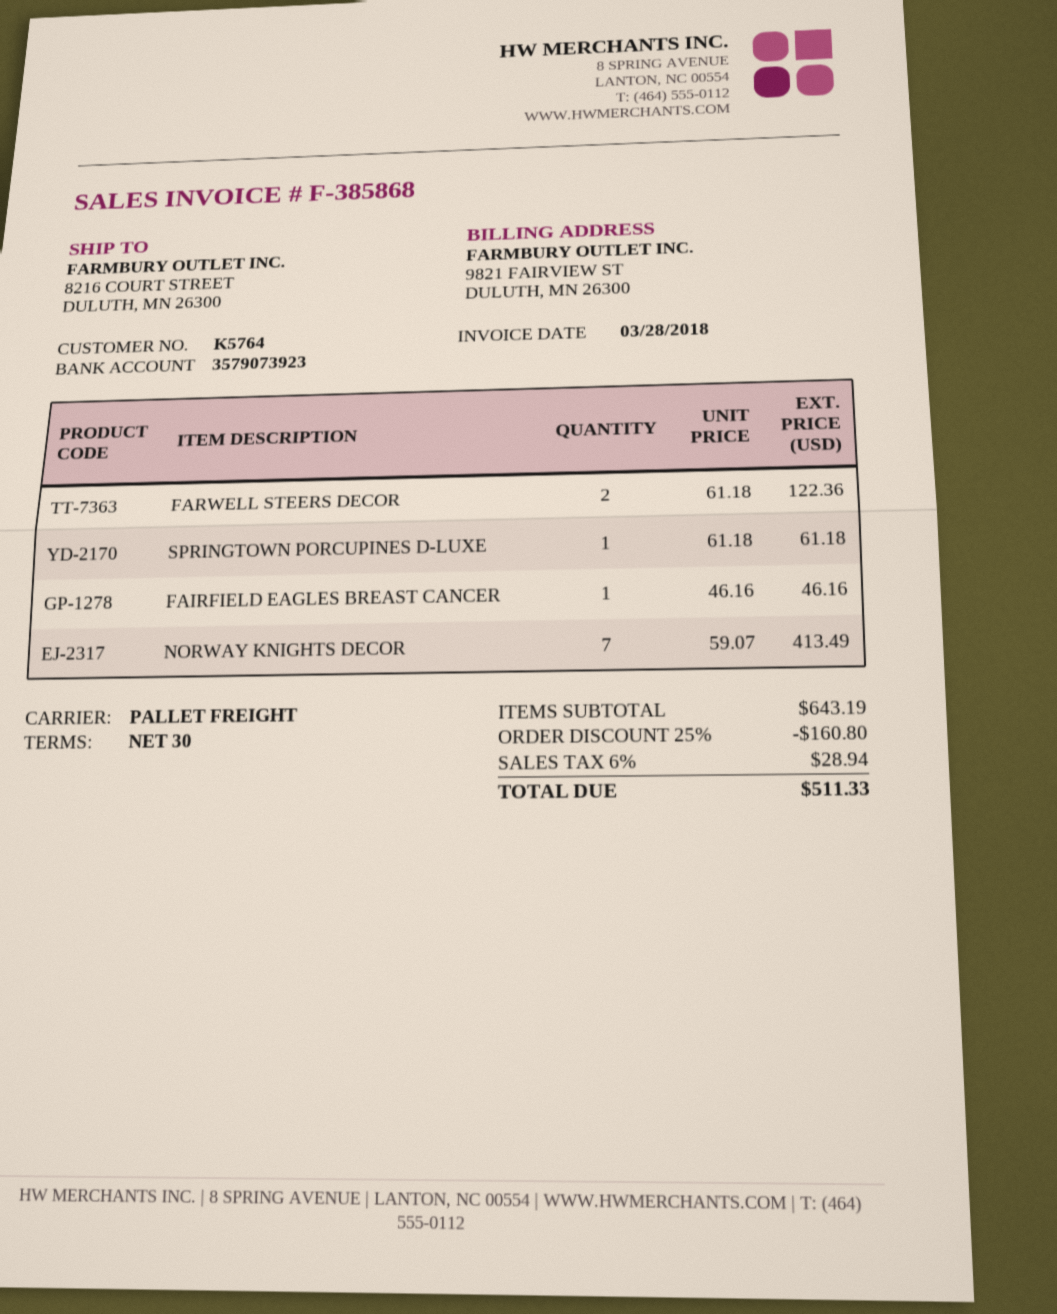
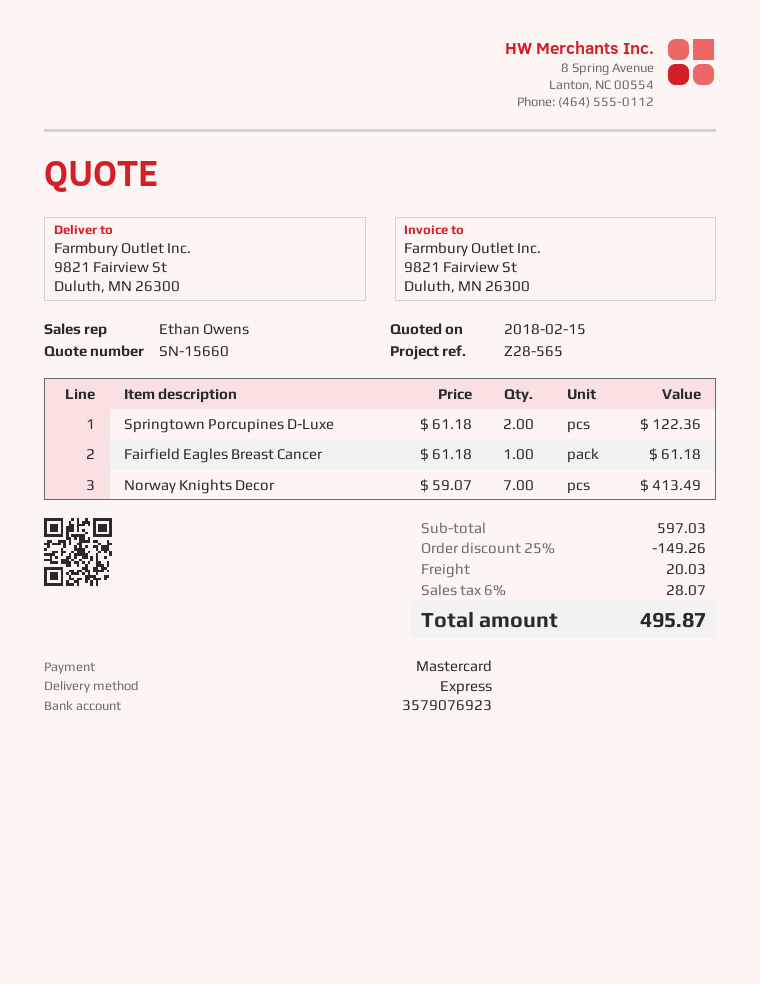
bank account: 3579073923 -> 3579076923
shipping method: pallet freight -> express
ship to: 8216 COURT STREET, DULUTH, MN 26300 -> 9821 Fairview St, Duluth, MN 26300
FARWELL STEERS DECOR: 2 x 61.18 = 122.36 -> none
SPRINGTOWN PORCUPINES D-LUXE: 1 x 61.18 = 61.18 -> 2 x 61.18 = 122.36
FAIRFIELD EAGLES BREAST CANCER: 1 x 46.16 = 46.16 -> 1 x 61.18 = 61.18
subtotal: 643.19 -> 597.03
discount: 25% = 160.80 -> 25% = 149.26
shipping: none -> 20.03
tax: 6% = 28.94 -> 6% = 28.07
total: 511.33 -> 495.87

